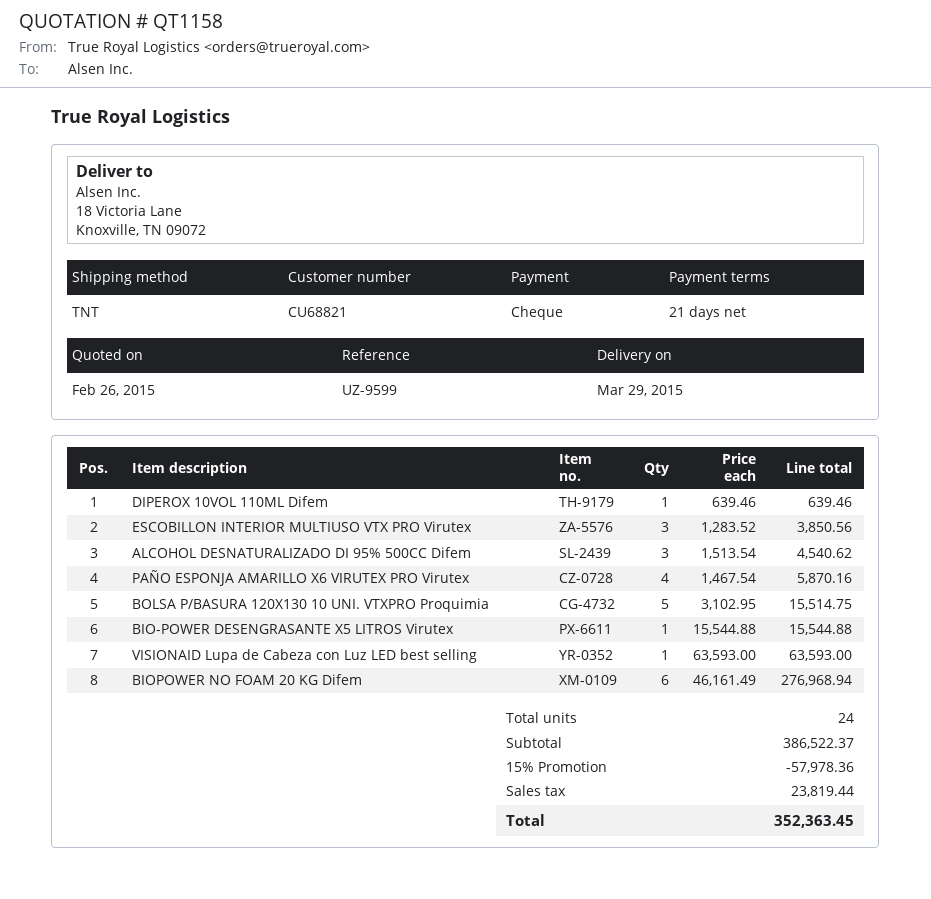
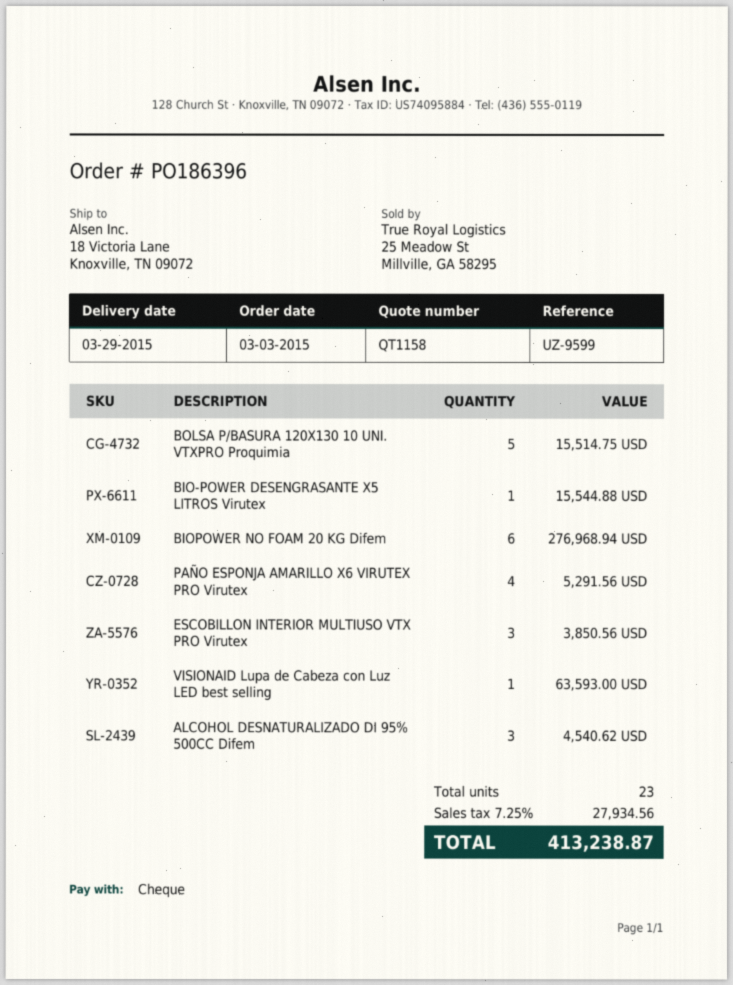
DIPEROX 10VOL 110ML Difem: 1 for 639.46 -> none
PAÑO ESPONJA AMARILLO X6 VIRUTEX PRO Virutex: 4 for 5870.16 -> 4 for 5291.56
total quantity: 24 -> 23
discount: 15% = 57978.36 -> none
tax: 23819.44 -> 27934.56
total: 352363.45 -> 413238.87

